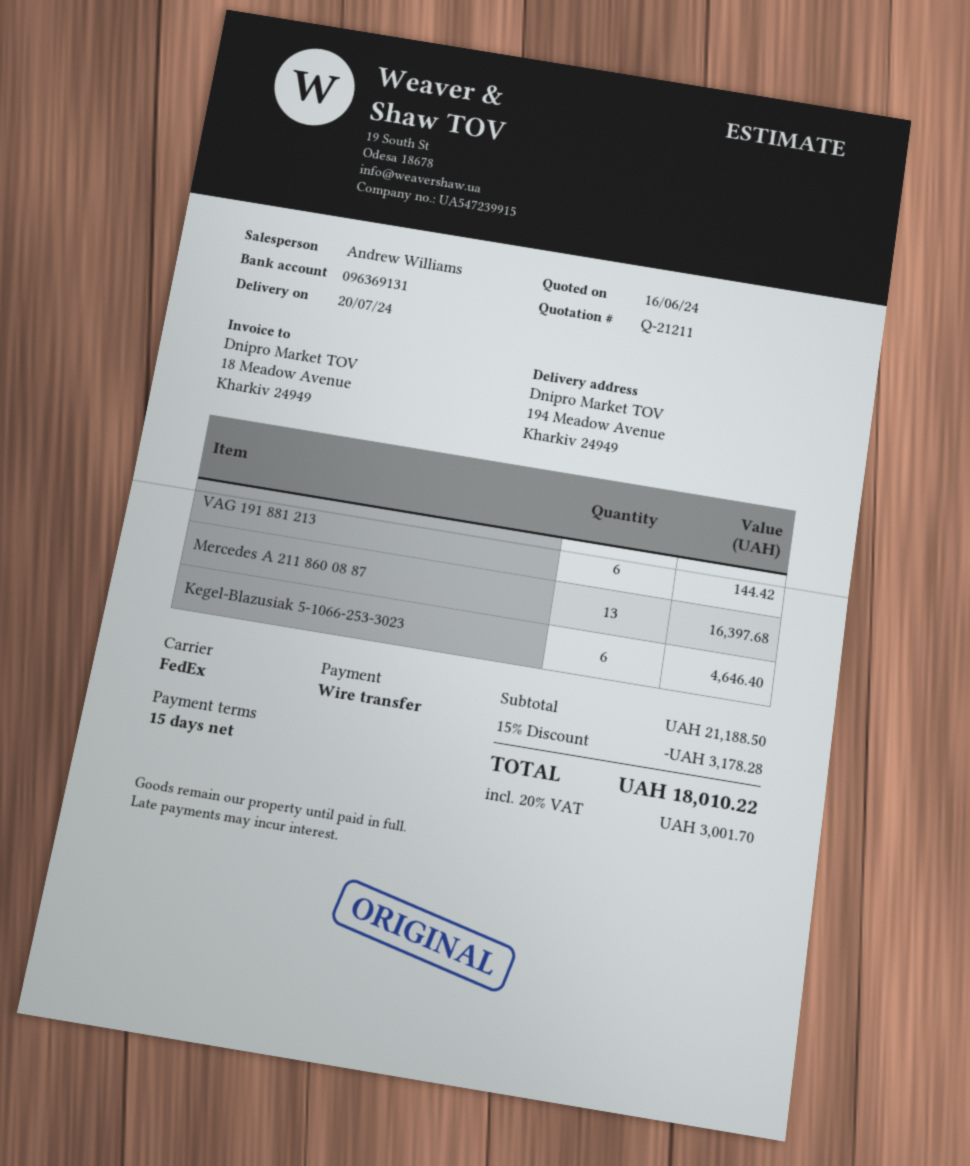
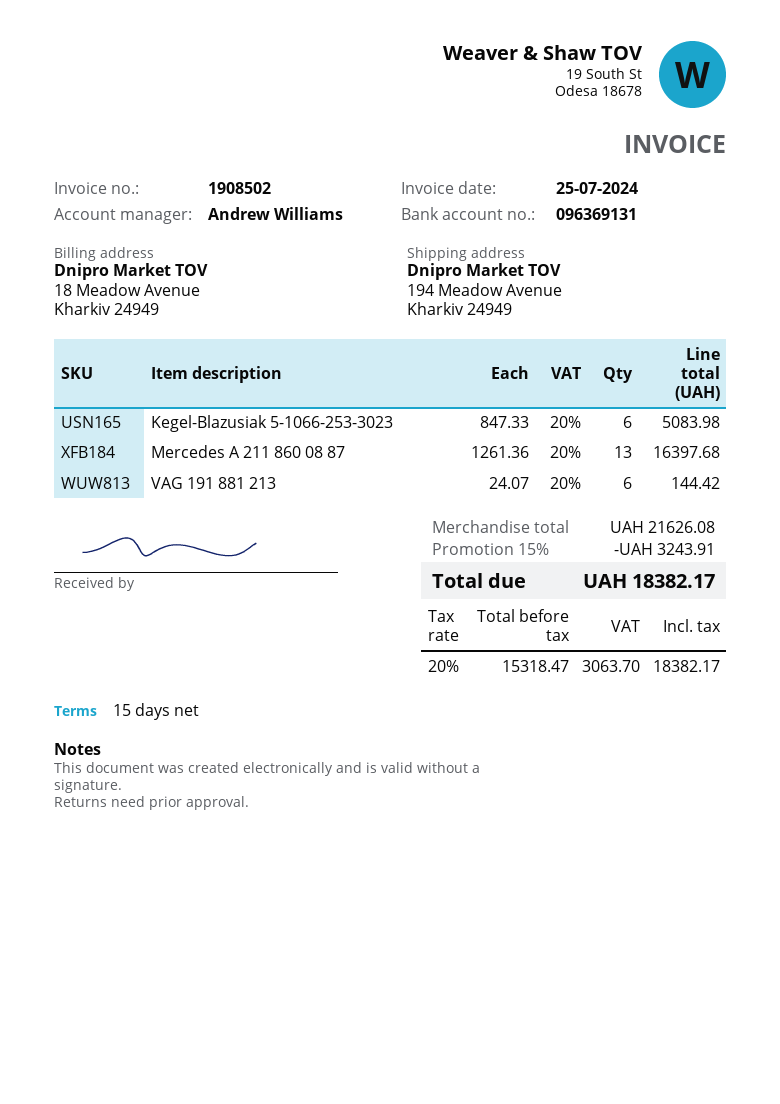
Kegel-Blazusiak 5-1066-253-3023: 6 for 4646.40 -> 6 for 5083.98
subtotal: 21188.50 -> 21626.08
discount: 15% = 3178.28 -> 15% = 3243.91
tax: 20% = 3001.70 -> 20% = 3063.70
total: 18010.22 -> 18382.17

